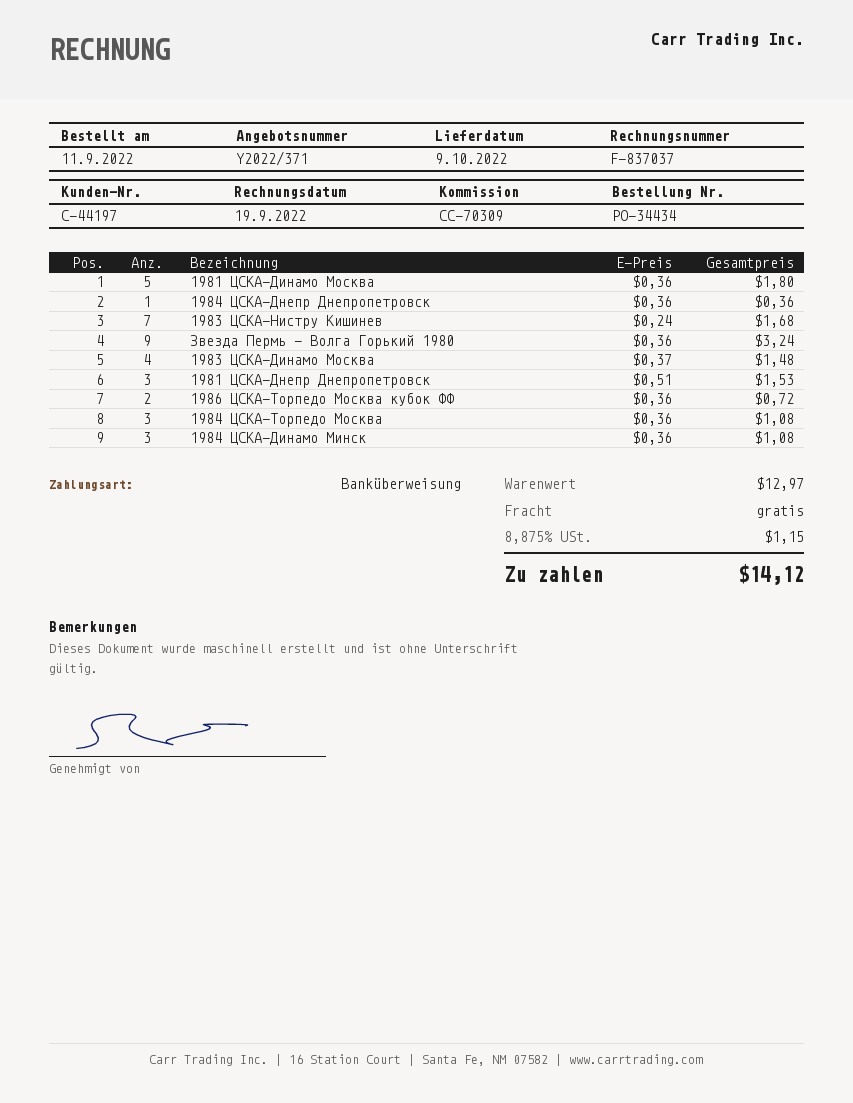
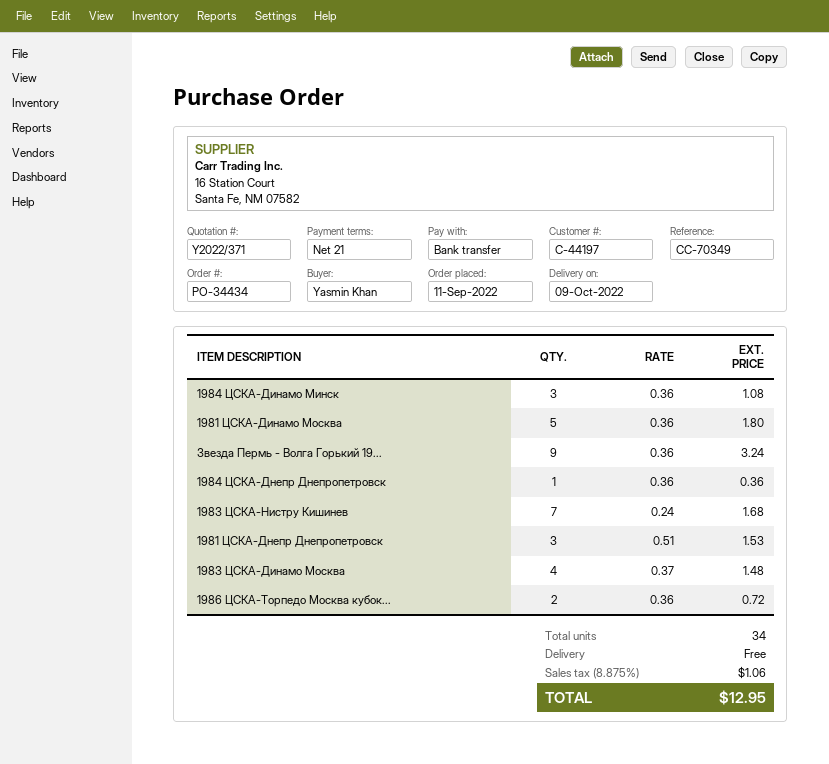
reference: CC-70309 -> CC-70349
1984 ЦСКА-Торпедо Москва: 3 x 0.36 = 1.08 -> none
tax: 8.875% = 1.15 -> 8.875% = 1.06
total: 14.12 -> 12.95

